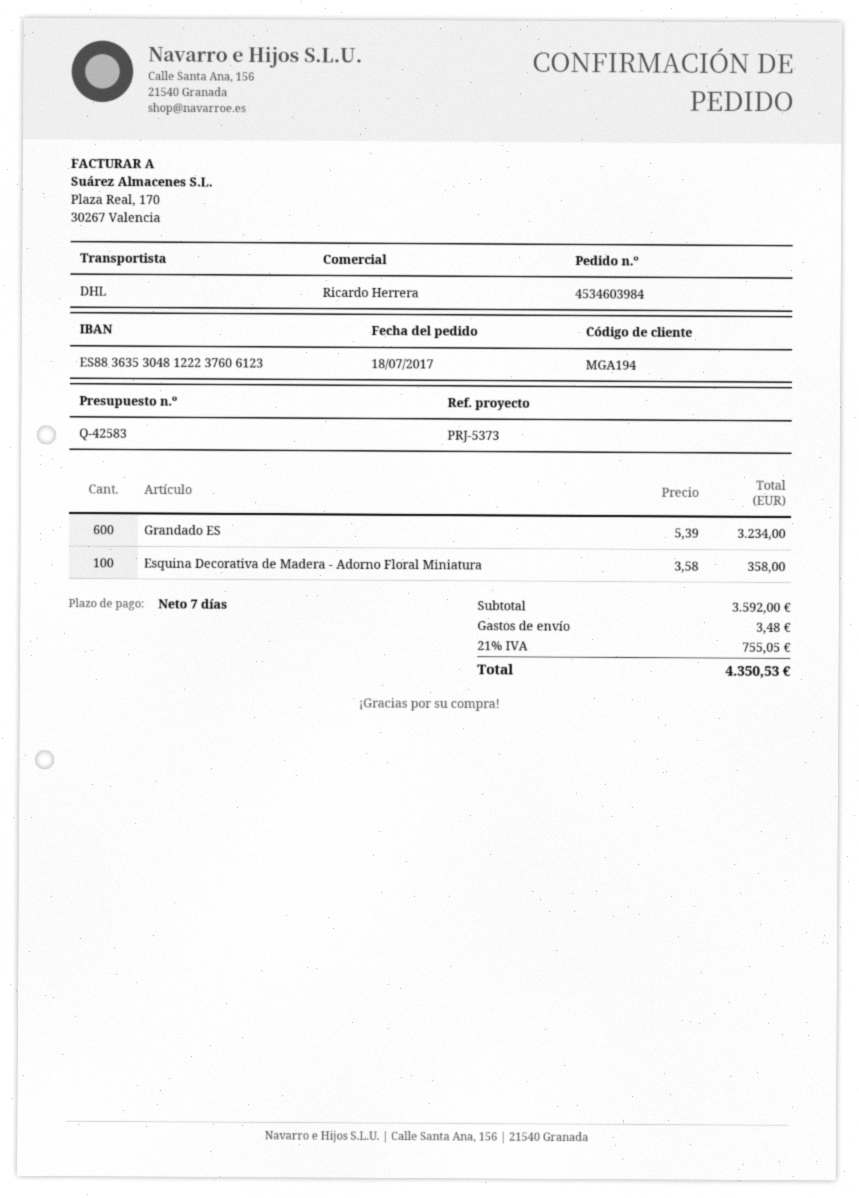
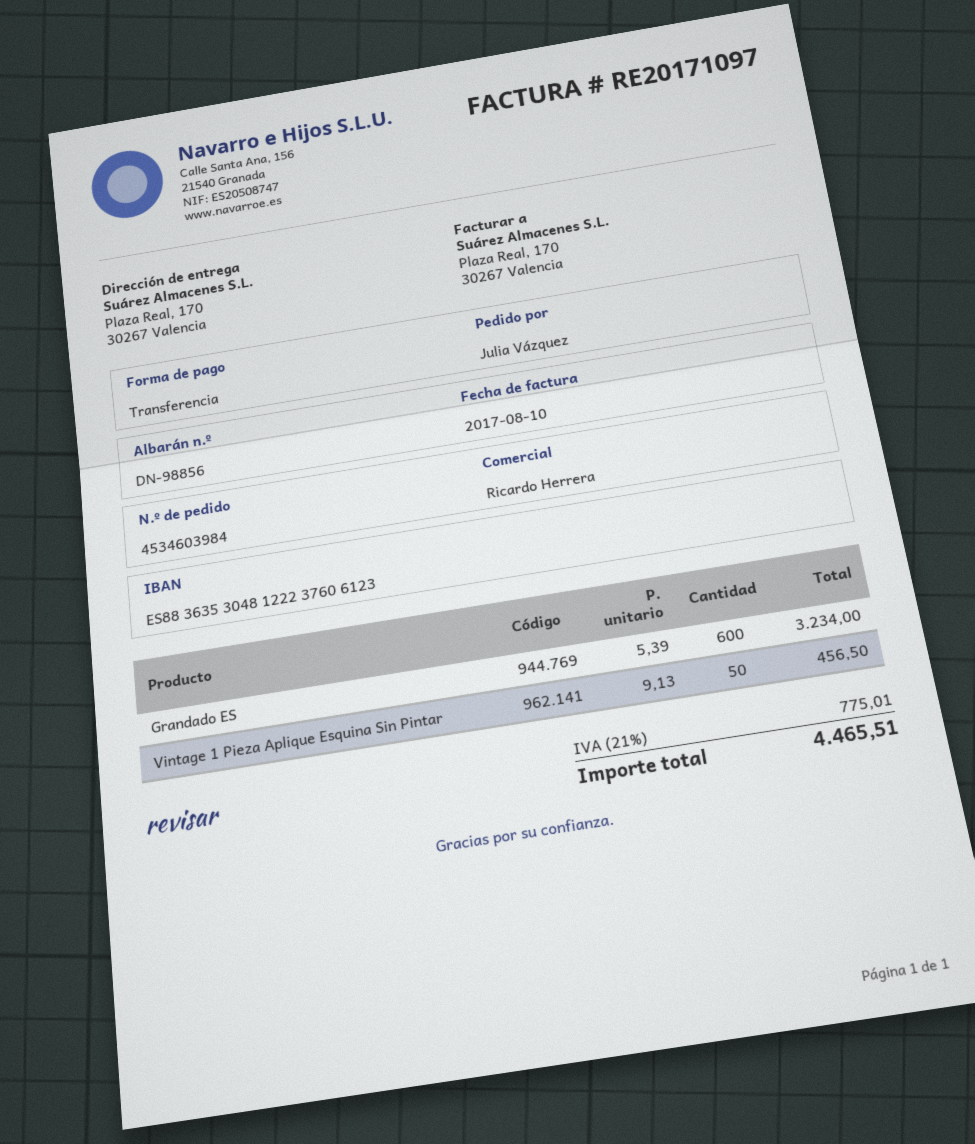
Esquina Decorativa de Madera - Adorno Floral Miniatura: 100 x 3.58 = 358.00 -> none
Vintage 1 Pieza Aplique Esquina Sin Pintar: none -> 50 x 9.13 = 456.50
shipping: 3.48 -> none
tax: 21% = 755.05 -> 21% = 775.01
total: 4350.53 -> 4465.51

